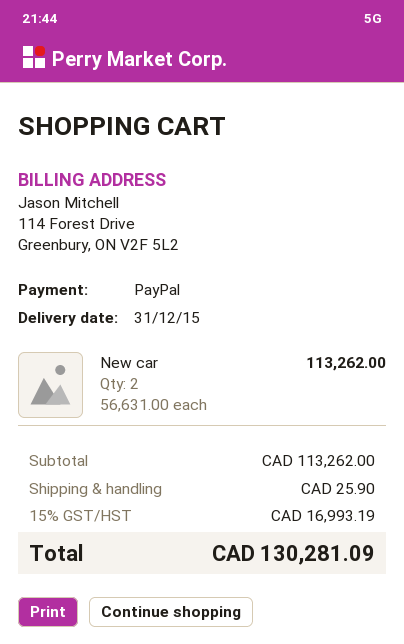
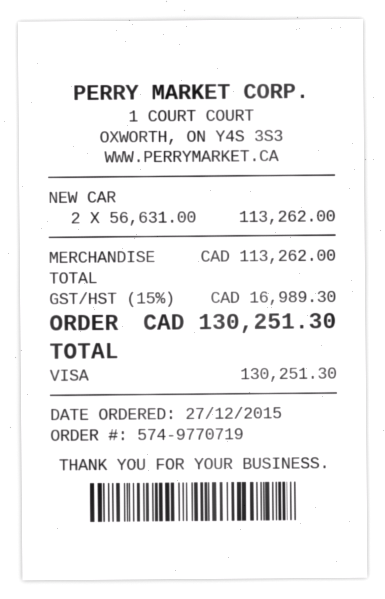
payment method: PayPal -> Visa
shipping: 25.90 -> none
tax: 15% = 16993.19 -> 15% = 16989.30
total: 130281.09 -> 130251.30

